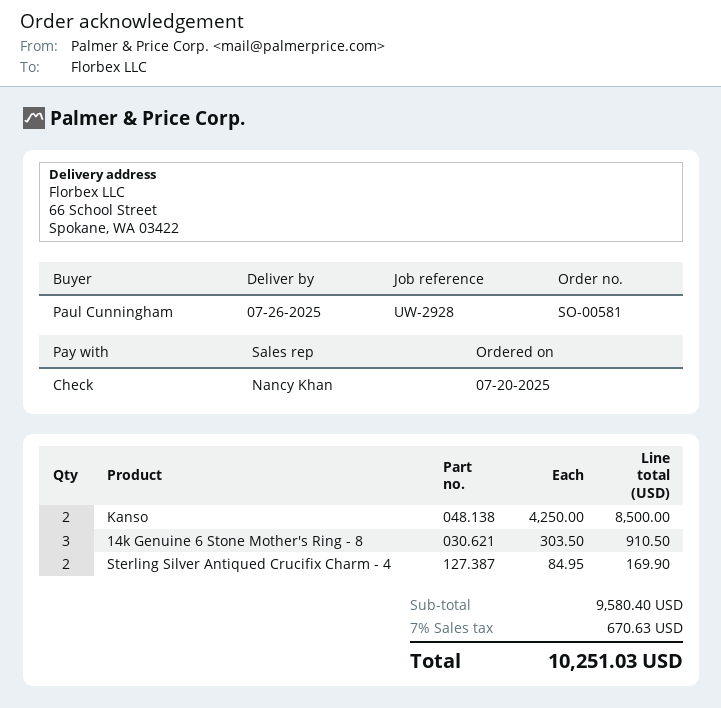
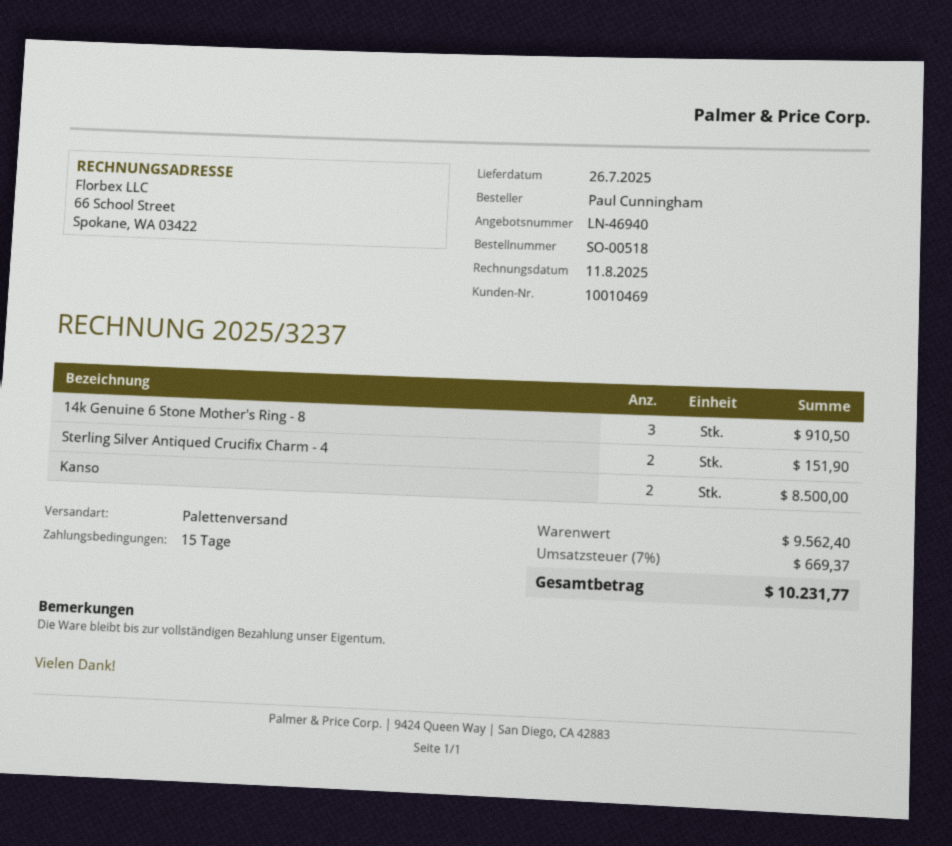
order number: SO-00581 -> SO-00518
Sterling Silver Antiqued Crucifix Charm - 4: 2 for 169.90 -> 2 for 151.90
subtotal: 9580.40 -> 9562.40
tax: 7% = 670.63 -> 7% = 669.37
total: 10251.03 -> 10231.77

